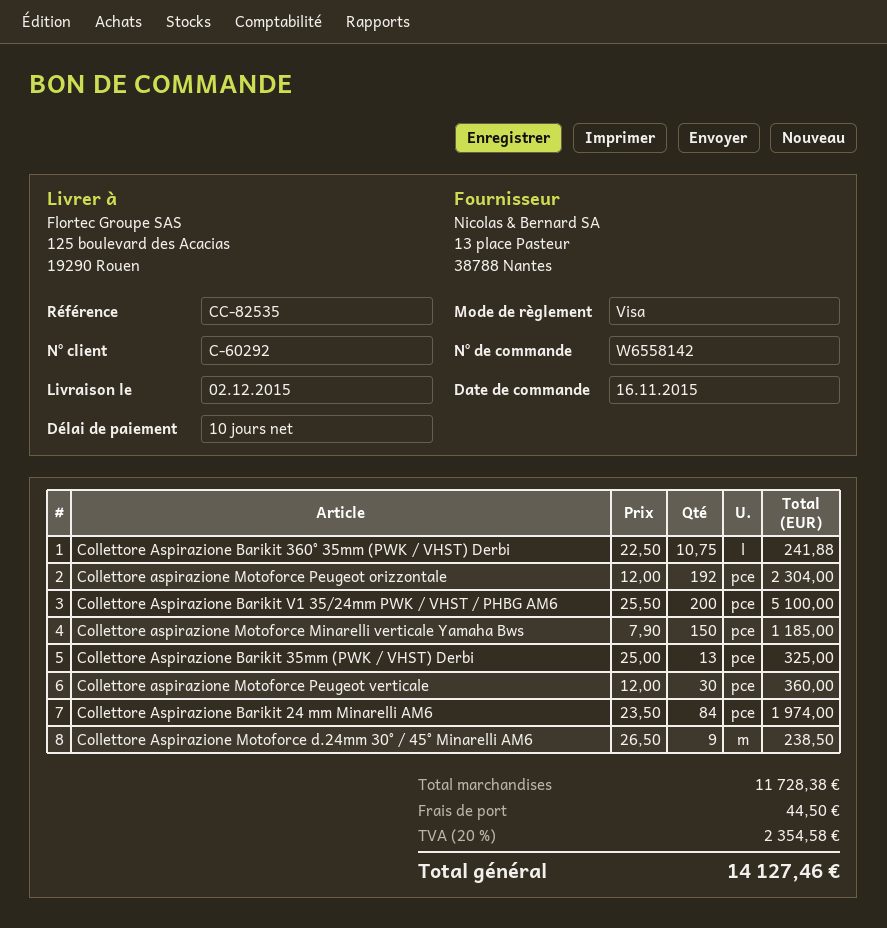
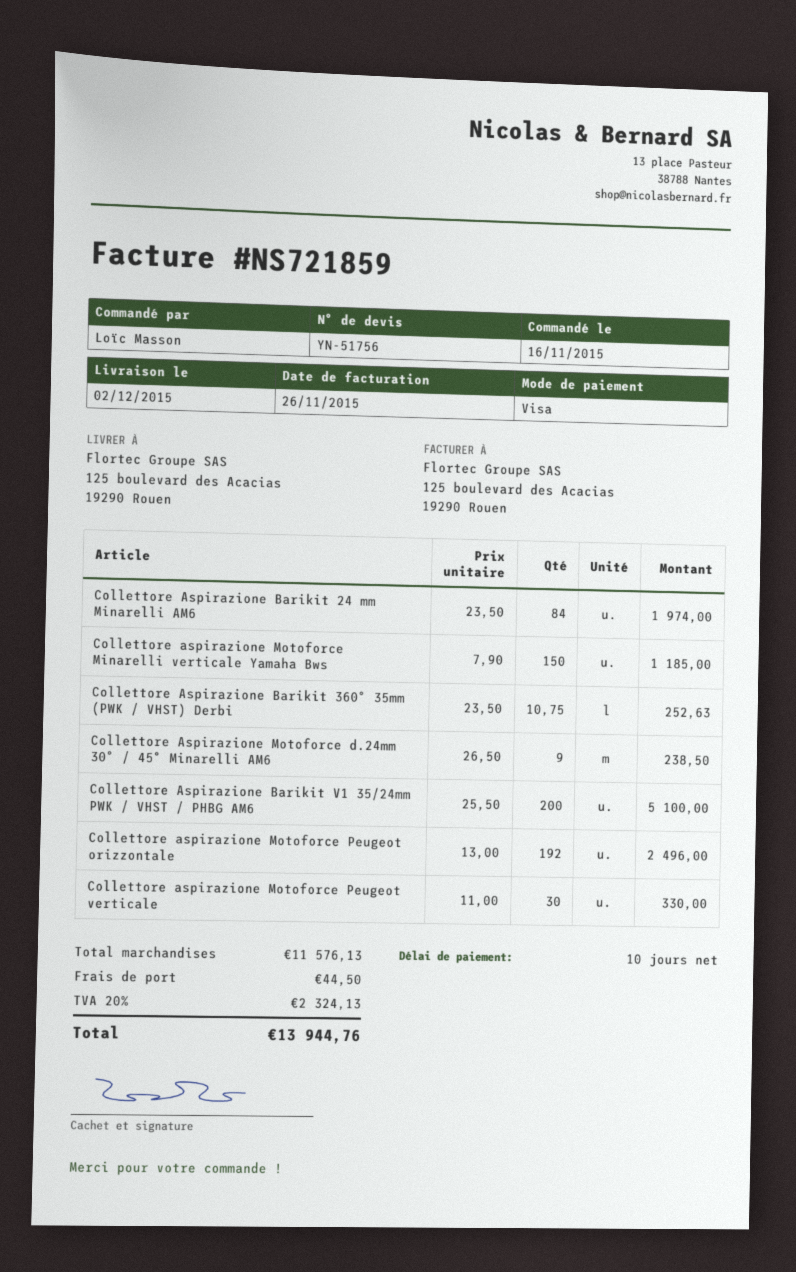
Collettore Aspirazione Barikit 360° 35mm (PWK / VHST) Derbi: 10.75 x 22.50 = 241.88 -> 10.75 x 23.50 = 252.63
Collettore aspirazione Motoforce Peugeot orizzontale: 192 x 12.00 = 2304.00 -> 192 x 13.00 = 2496.00
Collettore Aspirazione Barikit 35mm (PWK / VHST) Derbi: 13 x 25.00 = 325.00 -> none
Collettore aspirazione Motoforce Peugeot verticale: 30 x 12.00 = 360.00 -> 30 x 11.00 = 330.00
subtotal: 11728.38 -> 11576.13
tax: 20% = 2354.58 -> 20% = 2324.13
total: 14127.46 -> 13944.76

